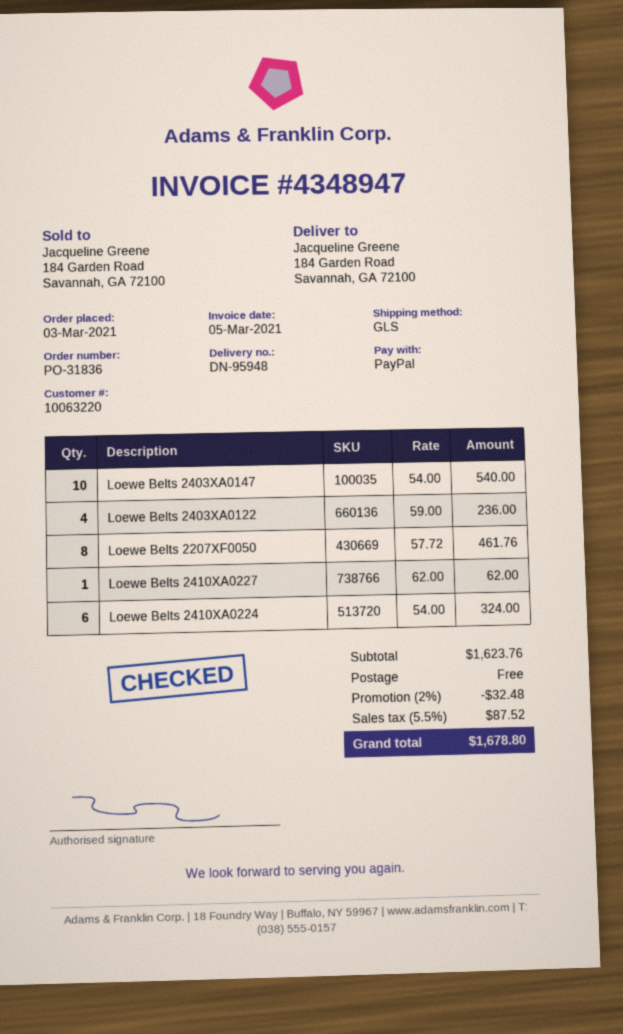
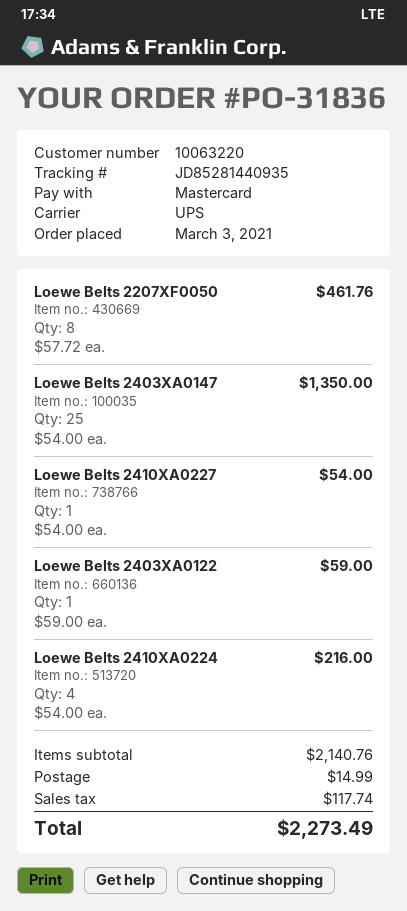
payment method: PayPal -> Mastercard
shipping method: GLS -> UPS
Loewe Belts 2403XA0147: 10 x 54.00 = 540.00 -> 25 x 54.00 = 1350.00
Loewe Belts 2403XA0122: 4 x 59.00 = 236.00 -> 1 x 59.00 = 59.00
Loewe Belts 2410XA0227: 1 x 62.00 = 62.00 -> 1 x 54.00 = 54.00
Loewe Belts 2410XA0224: 6 x 54.00 = 324.00 -> 4 x 54.00 = 216.00
subtotal: 1623.76 -> 2140.76
discount: 2% = 32.48 -> none
shipping: 0.00 -> 14.99
tax: 87.52 -> 117.74
total: 1678.80 -> 2273.49

